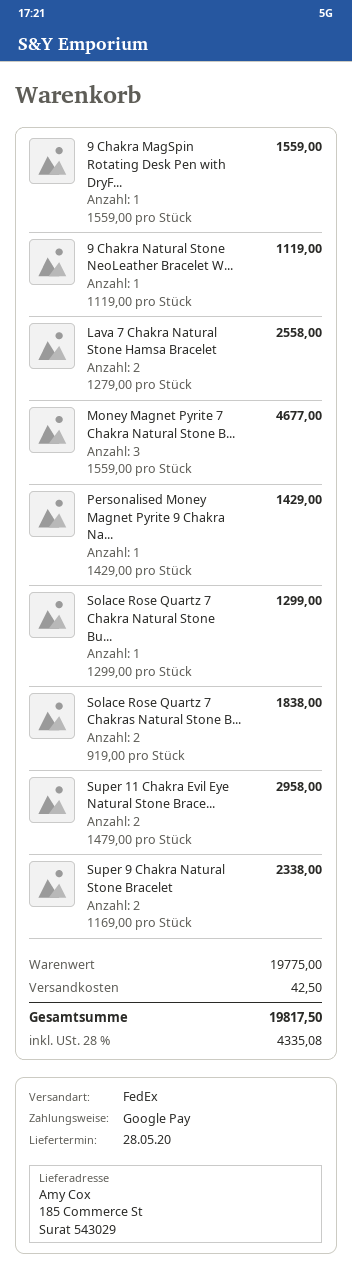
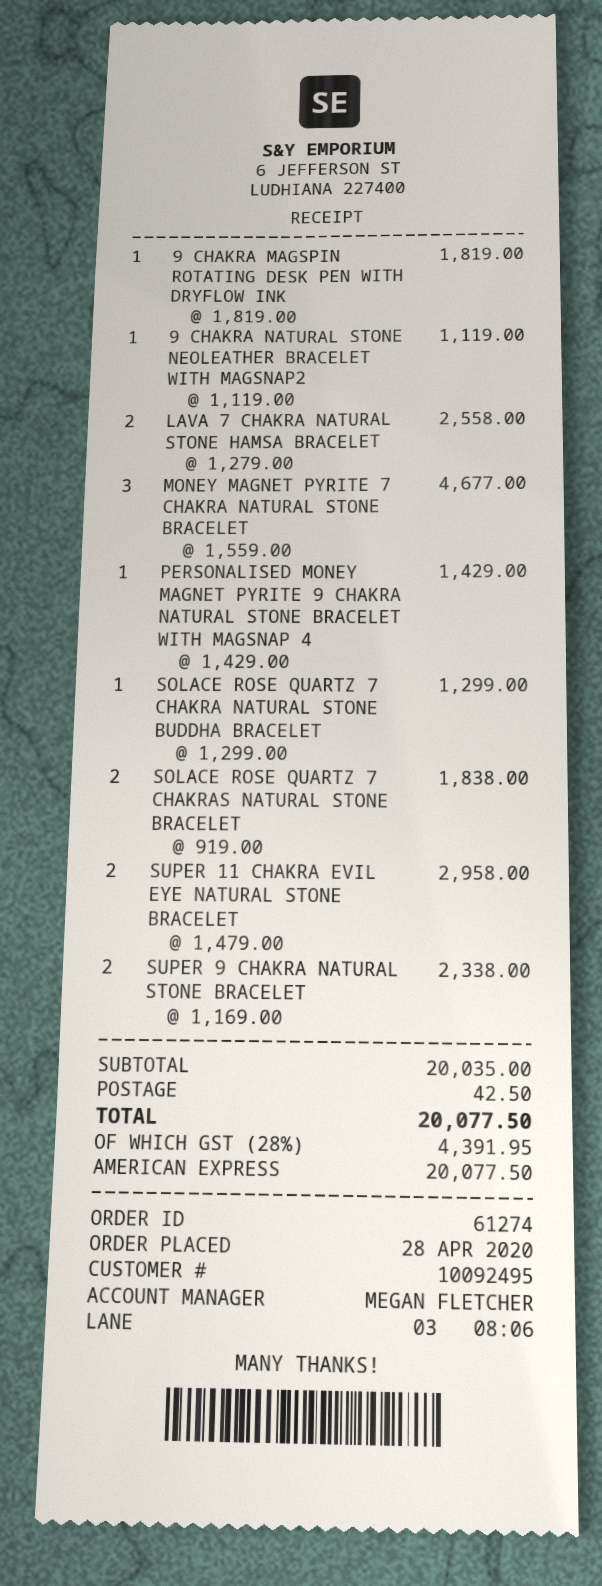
payment method: Google Pay -> American Express
9 Chakra MagSpin Rotating Desk Pen with DryF...: 1 x 1559.00 = 1559.00 -> 1 x 1819.00 = 1819.00
subtotal: 19775.00 -> 20035.00
tax: 28% = 4335.08 -> 28% = 4391.95
total: 19817.50 -> 20077.50

